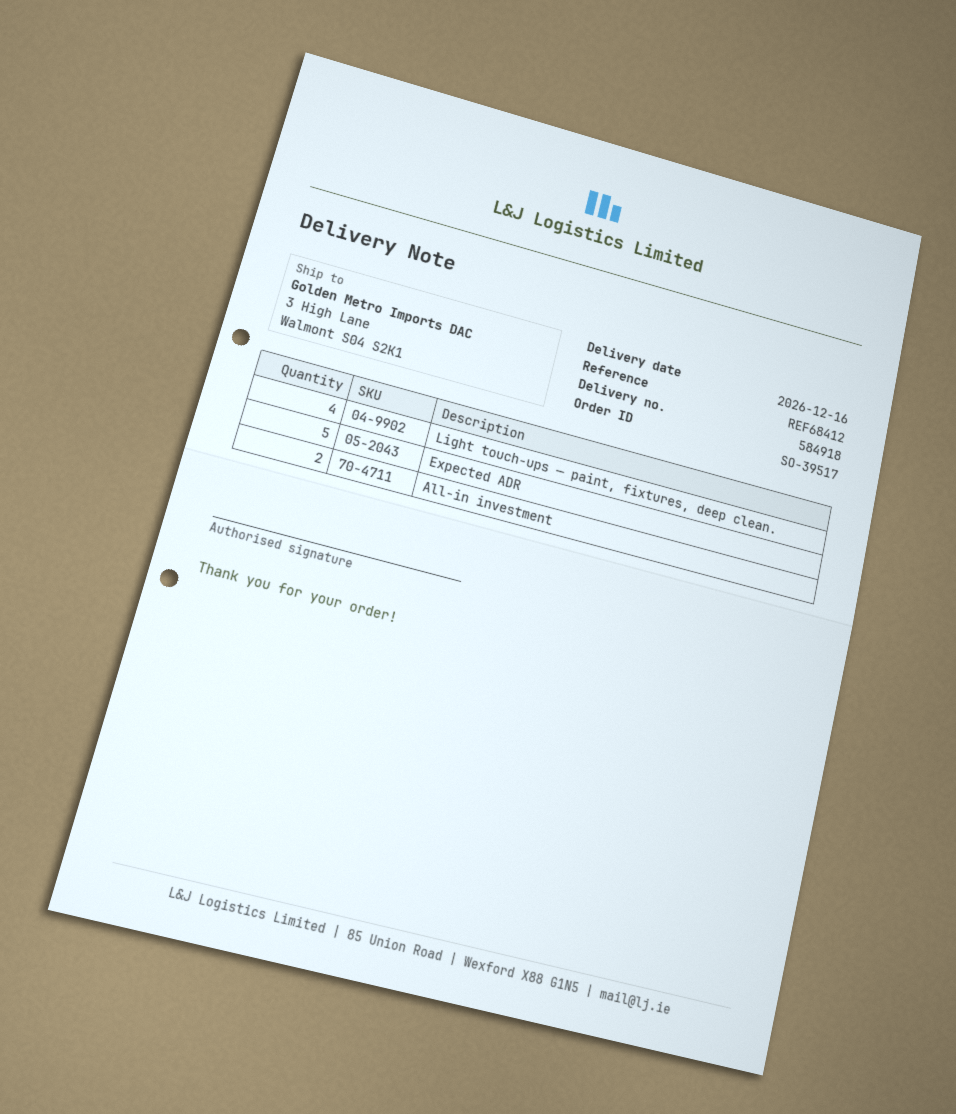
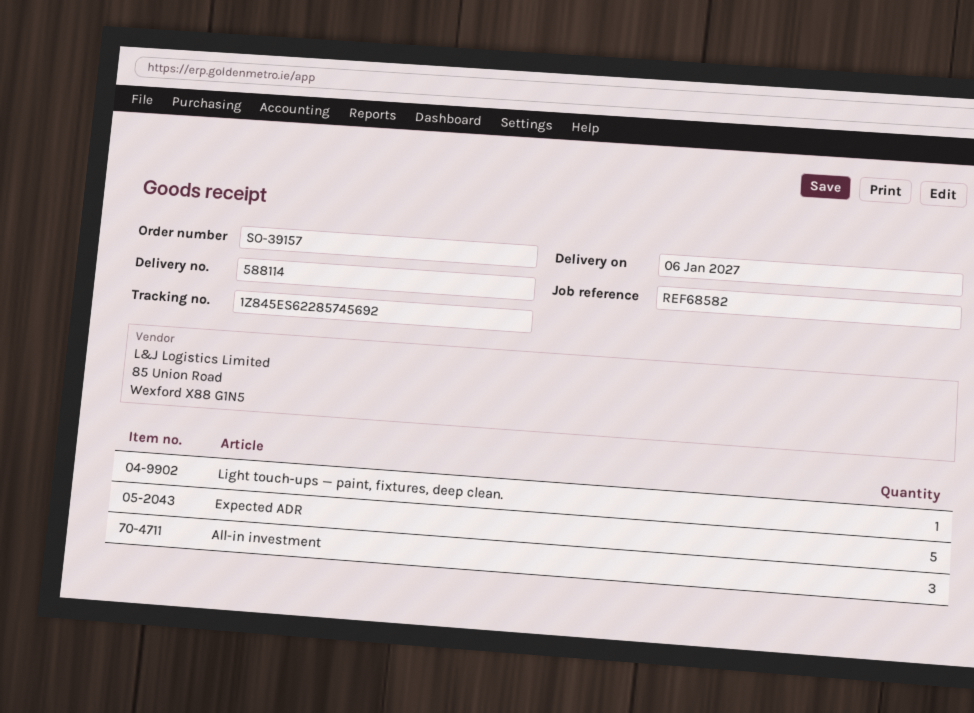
order number: SO-39517 -> SO-39157
delivery note number: 584918 -> 588114
delivery date: 2026-12-16 -> 2027-01-06
reference: REF68412 -> REF68582
Light touch-ups — paint, fixtures, deep clean.: 4 -> 1
All-in investment: 2 -> 3

